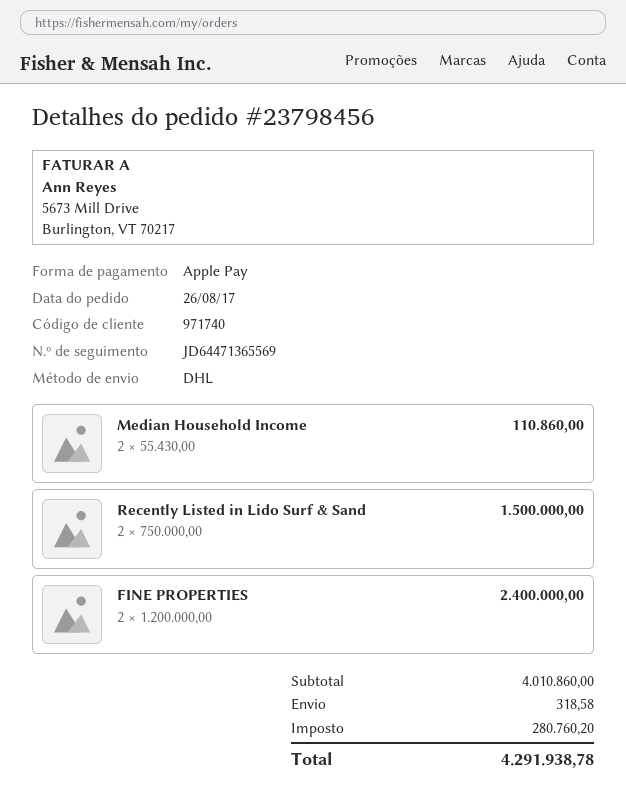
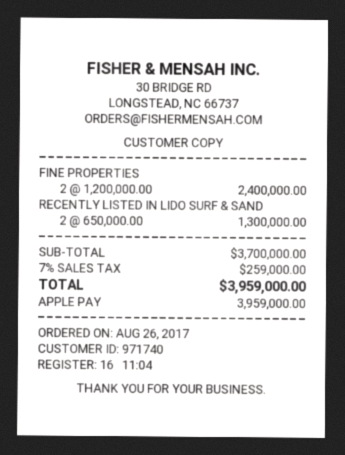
Median Household Income: 2 x 55430.00 = 110860.00 -> none
Recently Listed in Lido Surf & Sand: 2 x 750000.00 = 1500000.00 -> 2 x 650000.00 = 1300000.00
subtotal: 4010860.00 -> 3700000.00
shipping: 318.58 -> none
tax: 280760.20 -> 259000.00
total: 4291938.78 -> 3959000.00

